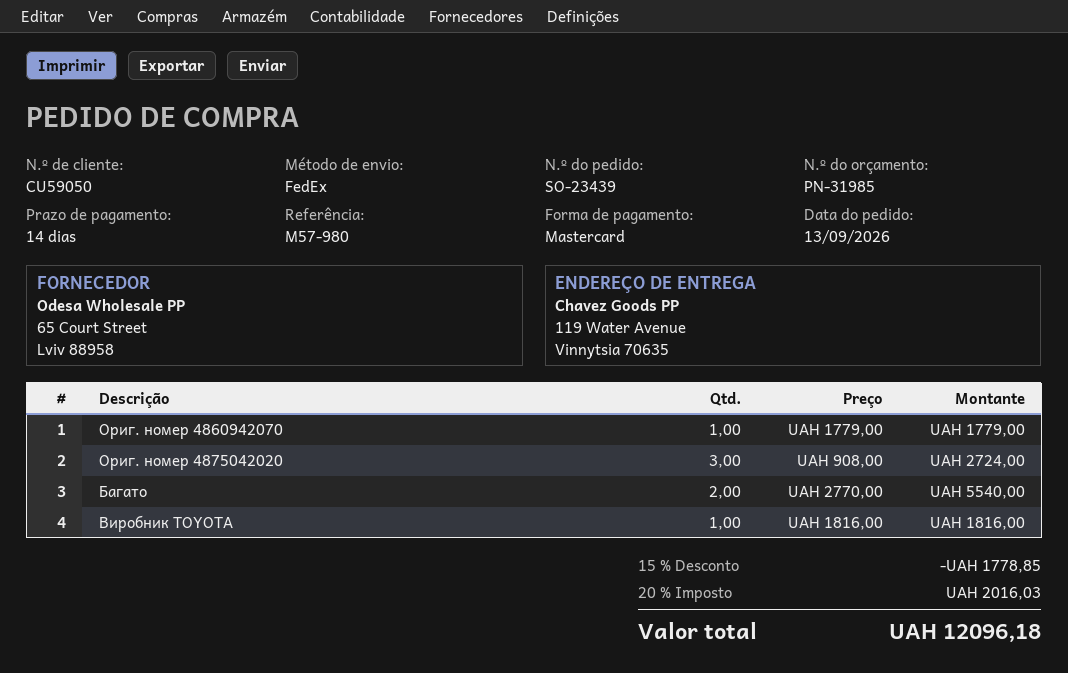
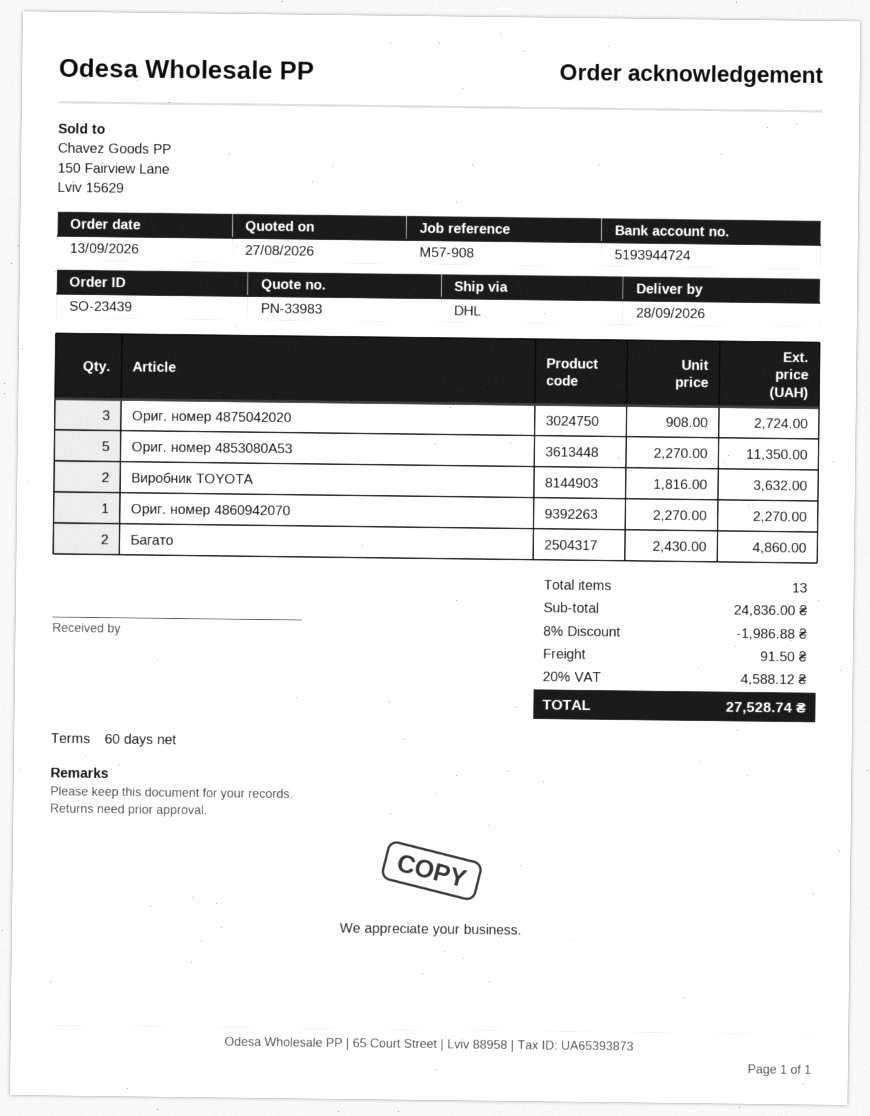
quote number: PN-31985 -> PN-33983
payment terms: 14 days -> 60 days
reference: M57-980 -> M57-908
shipping method: FedEx -> DHL
Ориг. номер 4860942070: 1 x 1779.00 = 1779.00 -> 1 x 2270.00 = 2270.00
Багато: 2 x 2770.00 = 5540.00 -> 2 x 2430.00 = 4860.00
Виробник TOYOTA: 1 x 1816.00 = 1816.00 -> 2 x 1816.00 = 3632.00
Ориг. номер 4853080A53: none -> 5 x 2270.00 = 11350.00
discount: 15% = 1778.85 -> 8% = 1986.88
shipping: none -> 91.50
tax: 20% = 2016.03 -> 20% = 4588.12
total: 12096.18 -> 27528.74

